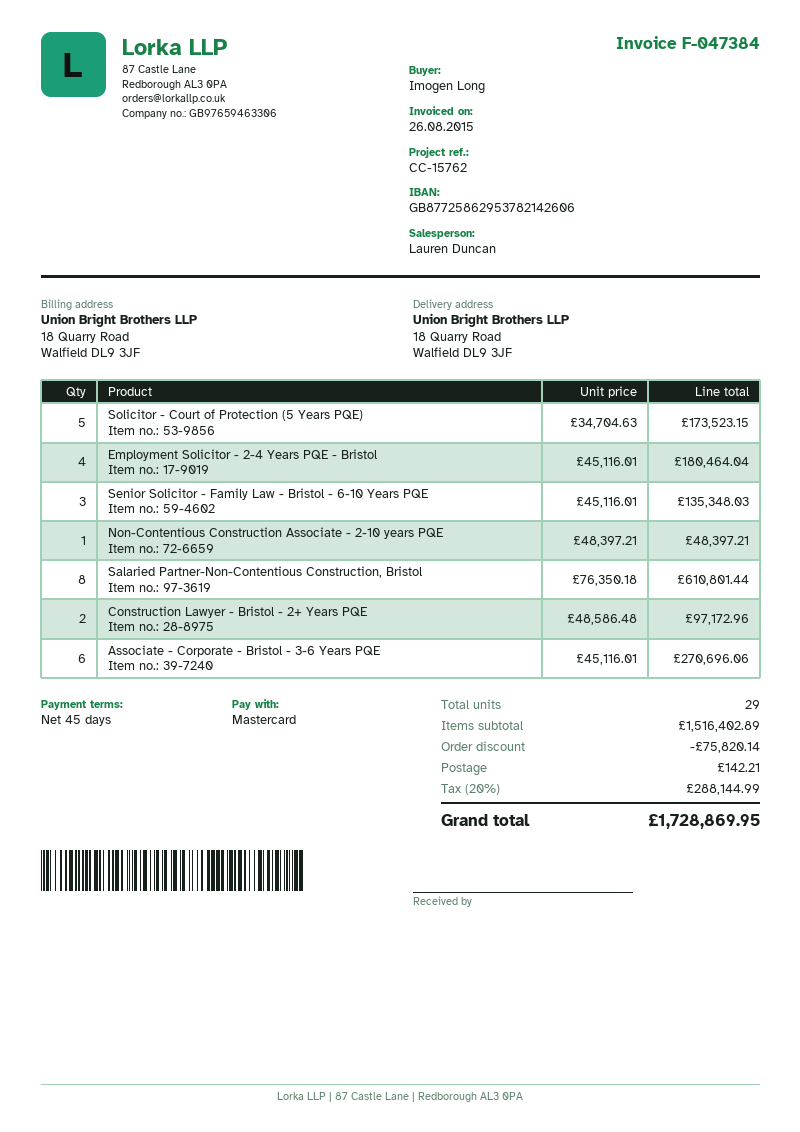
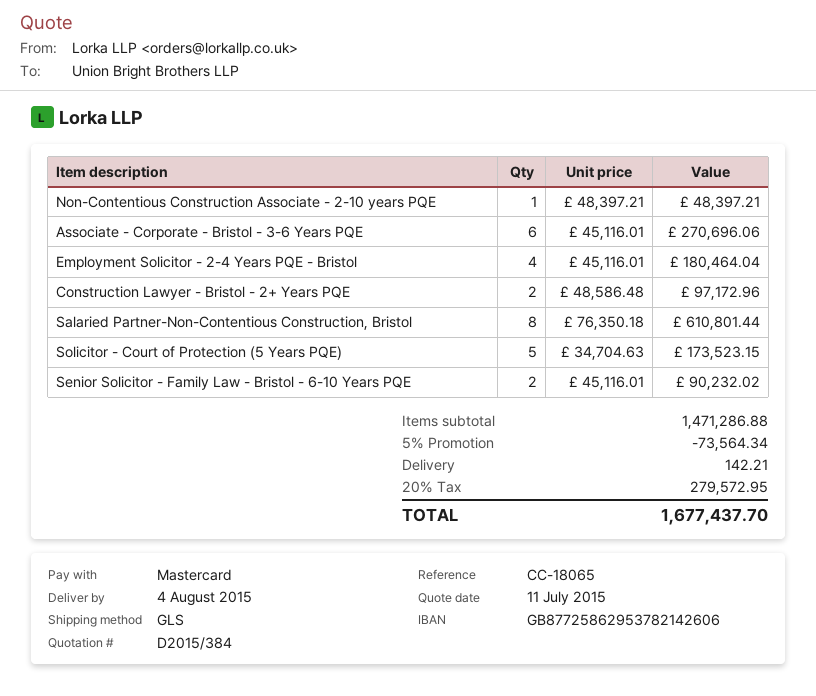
reference: CC-15762 -> CC-18065
Senior Solicitor - Family Law - Bristol - 6-10 Years PQE: 3 x 45116.01 = 135348.03 -> 2 x 45116.01 = 90232.02
subtotal: 1516402.89 -> 1471286.88
discount: 75820.14 -> 73564.34
tax: 20% = 288144.99 -> 20% = 279572.95
total: 1728869.95 -> 1677437.70

